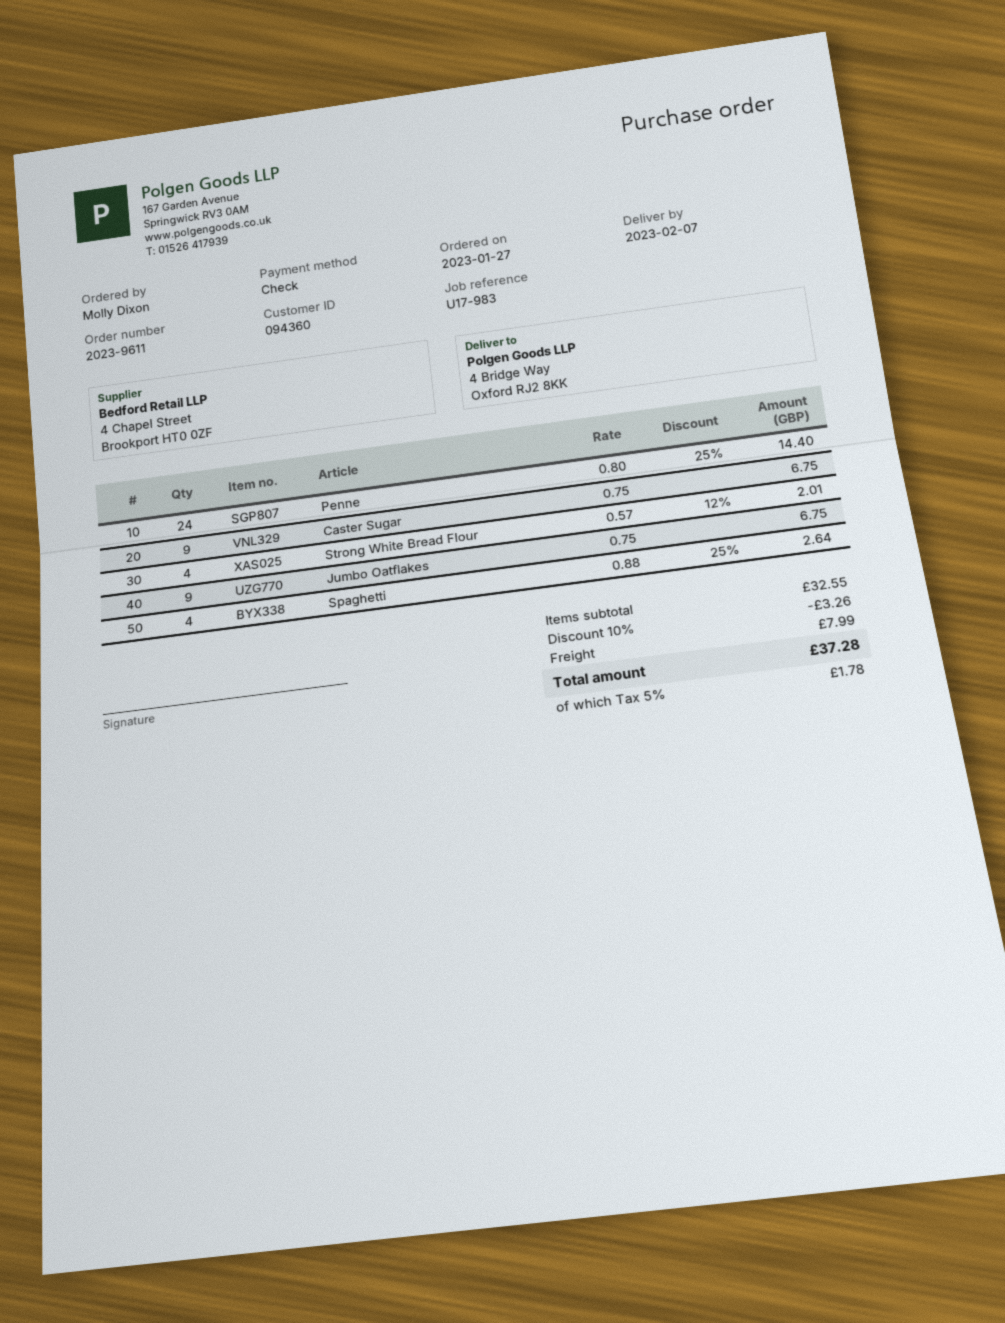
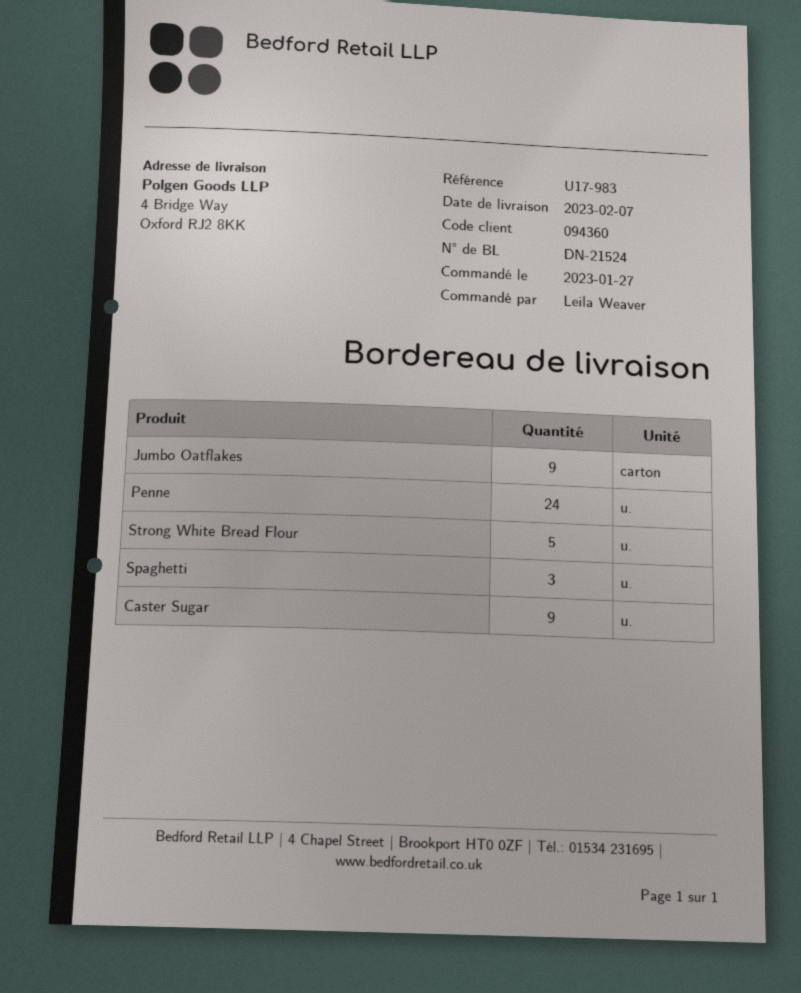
ordered by: Molly Dixon -> Leila Weaver
Strong White Bread Flour: 4 -> 5
Spaghetti: 4 -> 3

